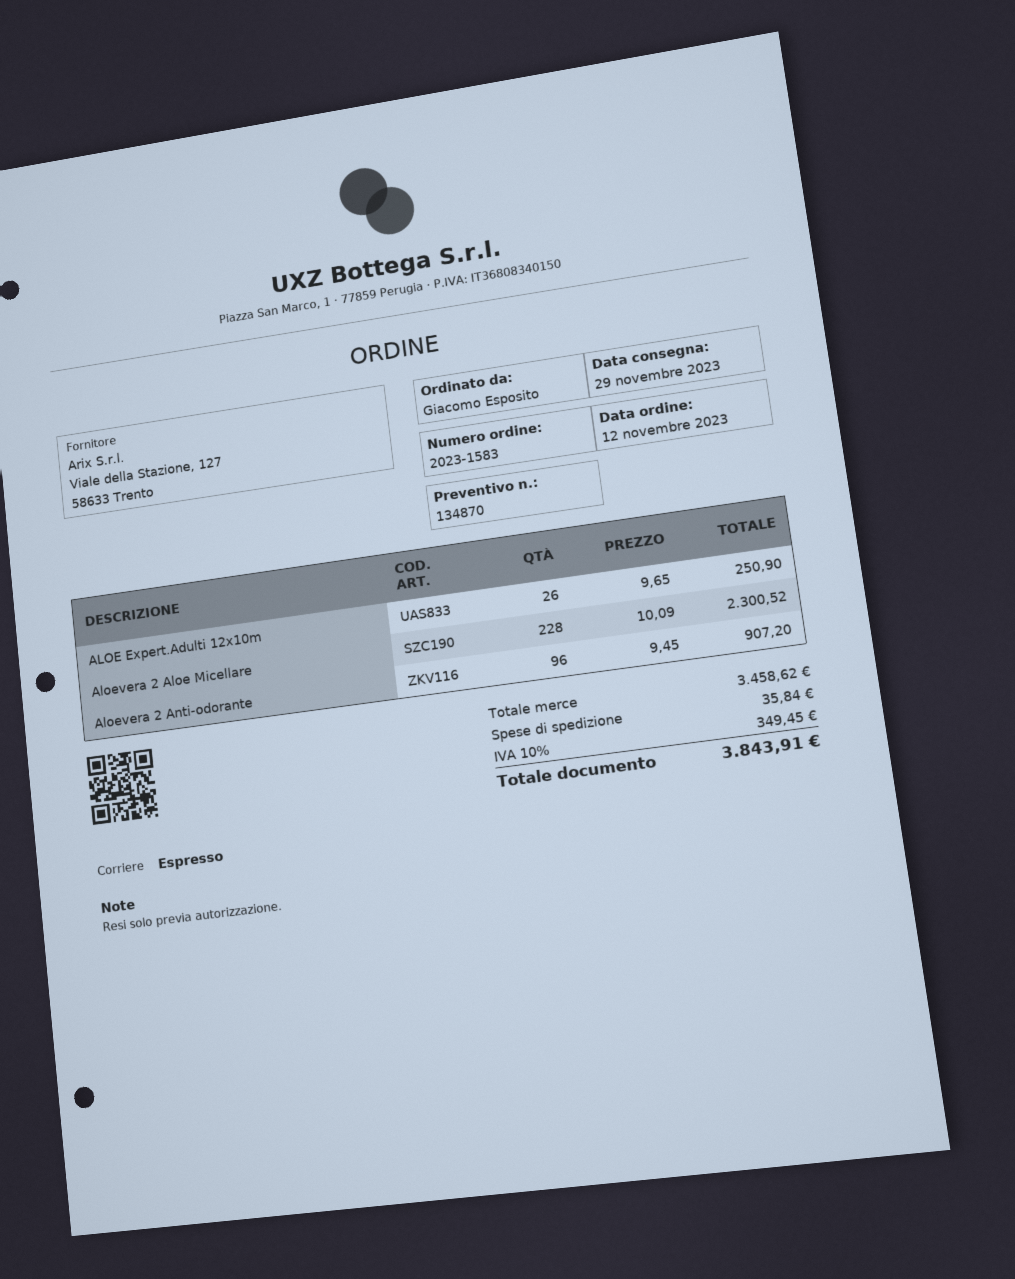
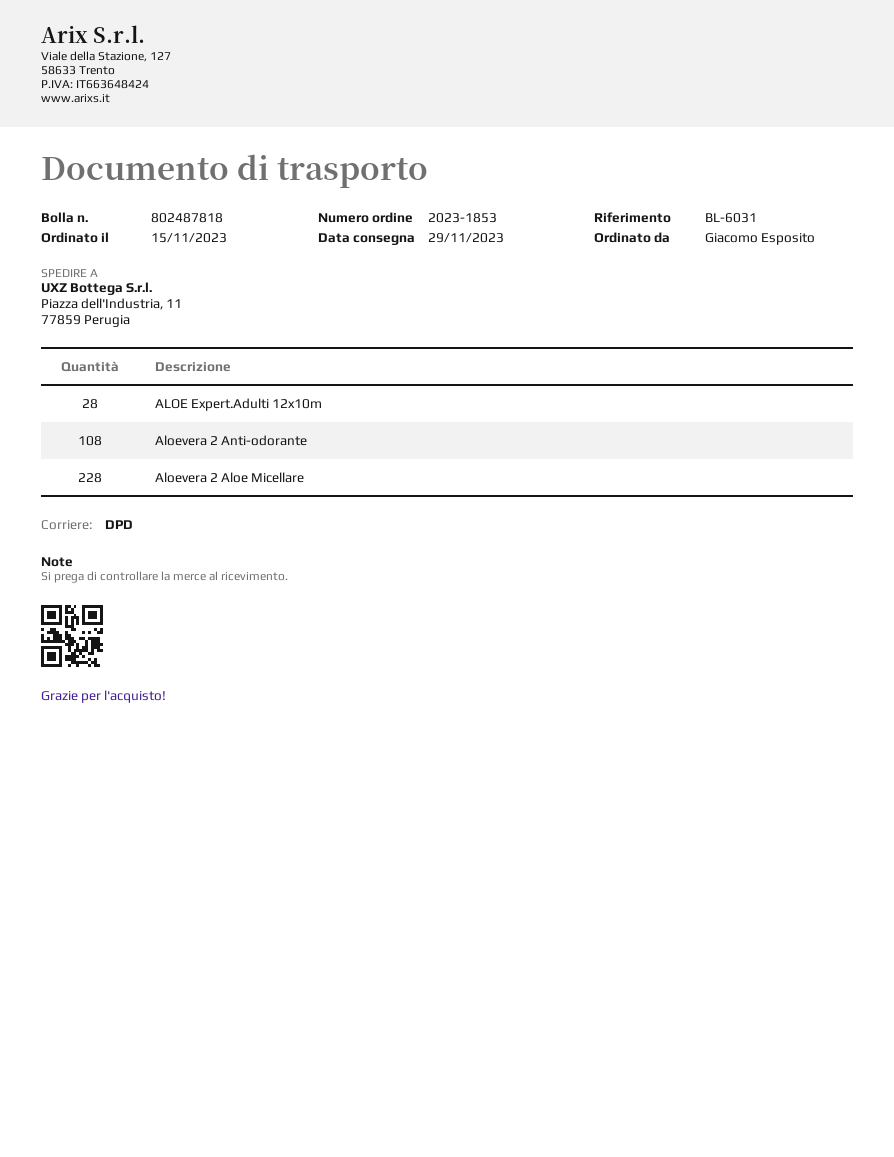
order number: 2023-1583 -> 2023-1853
order date: 2023-11-12 -> 2023-11-15
shipping method: express -> DPD
ALOE Expert.Adulti 12x10m: 26 -> 28
Aloevera 2 Anti-odorante: 96 -> 108

